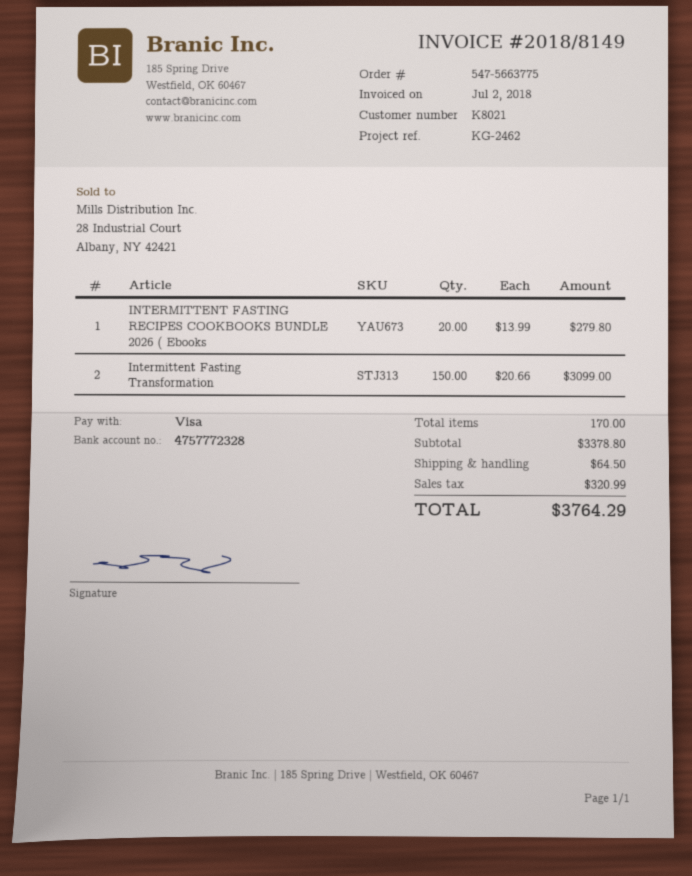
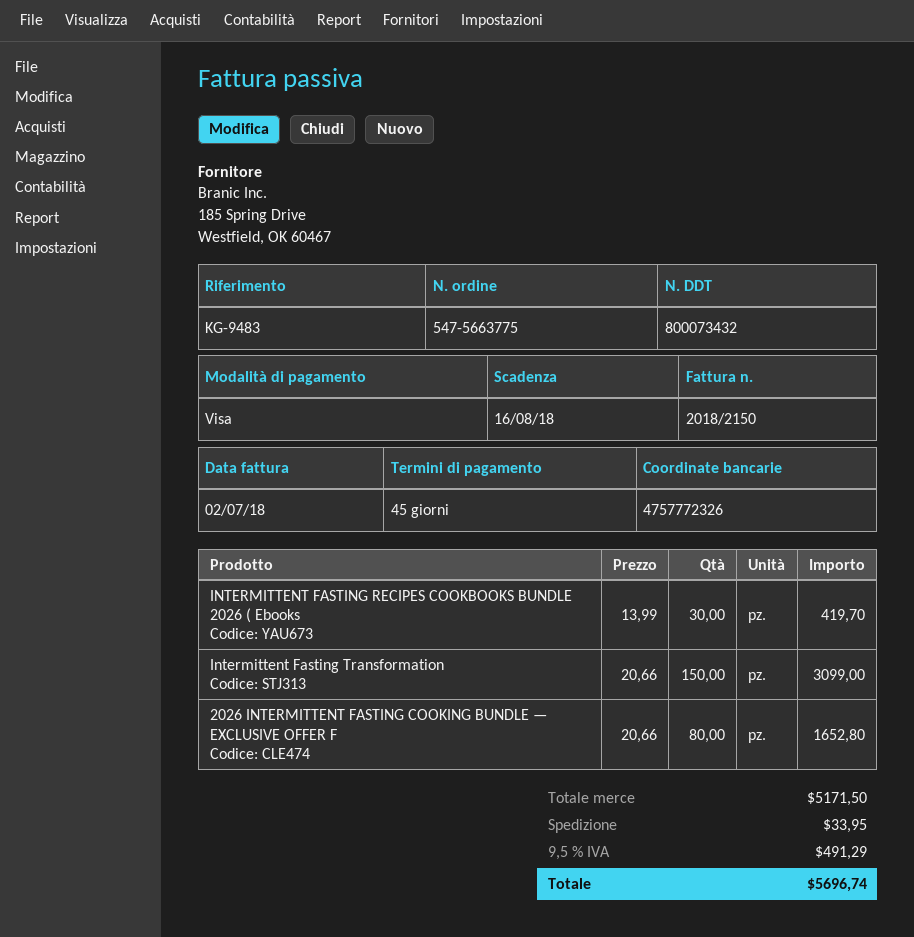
invoice number: 2018/8149 -> 2018/2150
reference: KG-2462 -> KG-9483
bank account: 4757772328 -> 4757772326
INTERMITTENT FASTING RECIPES COOKBOOKS BUNDLE 2026 ( Ebooks: 20 x 13.99 = 279.80 -> 30 x 13.99 = 419.70
2026 INTERMITTENT FASTING COOKING BUNDLE — EXCLUSIVE OFFER F: none -> 80 x 20.66 = 1652.80
subtotal: 3378.80 -> 5171.50
shipping: 64.50 -> 33.95
tax: 320.99 -> 491.29
total: 3764.29 -> 5696.74

